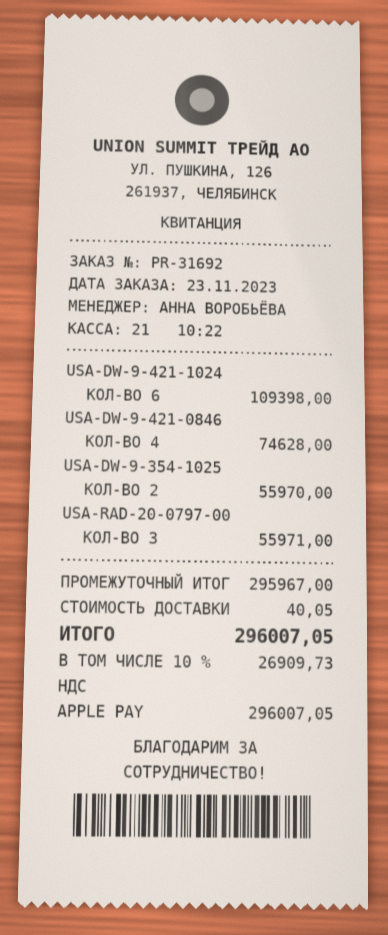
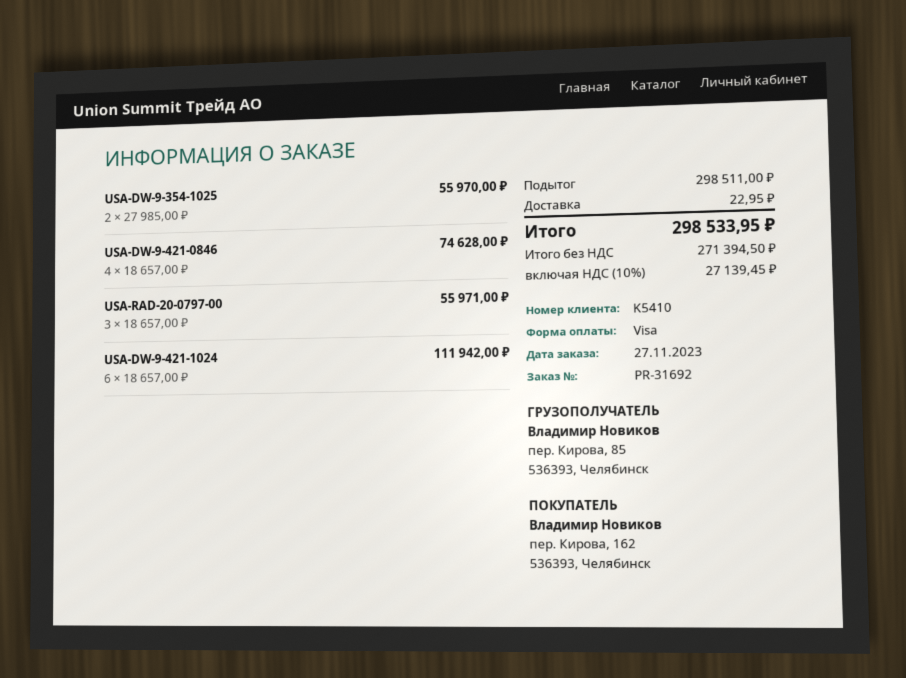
order date: 2023-11-23 -> 2023-11-27
payment method: Apple Pay -> Visa
USA-DW-9-421-1024: 6 for 109398.00 -> 6 for 111942.00
subtotal: 295967.00 -> 298511.00
shipping: 40.05 -> 22.95
tax: 10% = 26909.73 -> 10% = 27139.45
total: 296007.05 -> 298533.95

